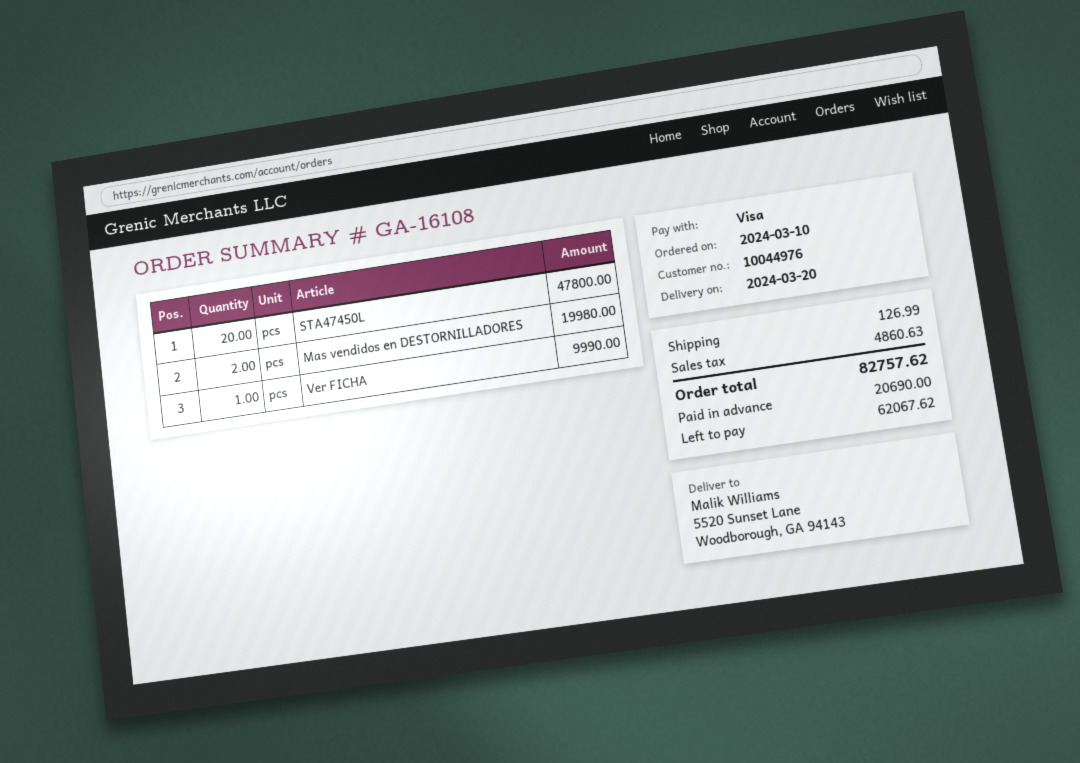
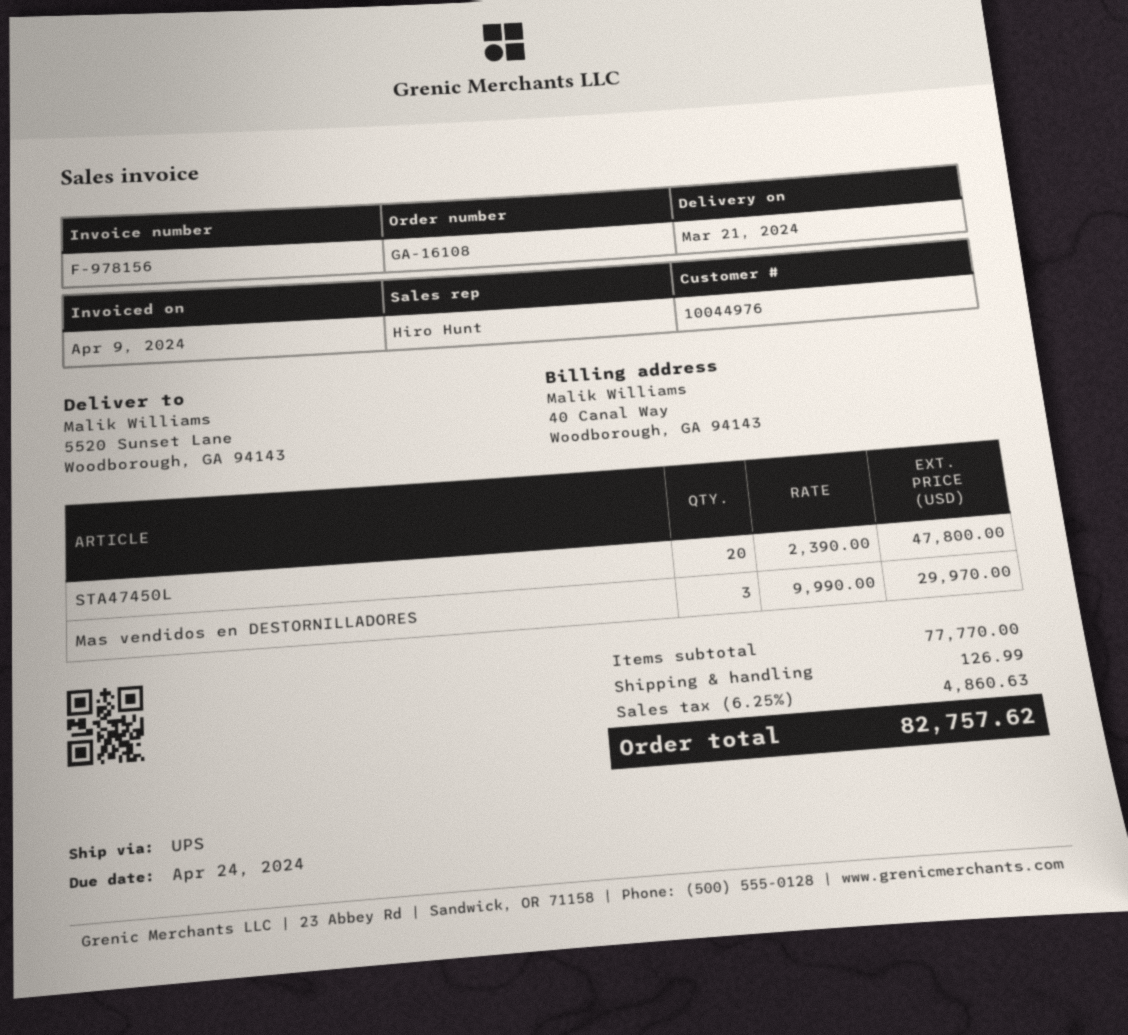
delivery date: 2024-03-20 -> 2024-03-21
Mas vendidos en DESTORNILLADORES: 2 for 19980.00 -> 3 for 29970.00
Ver FICHA: 1 for 9990.00 -> none

